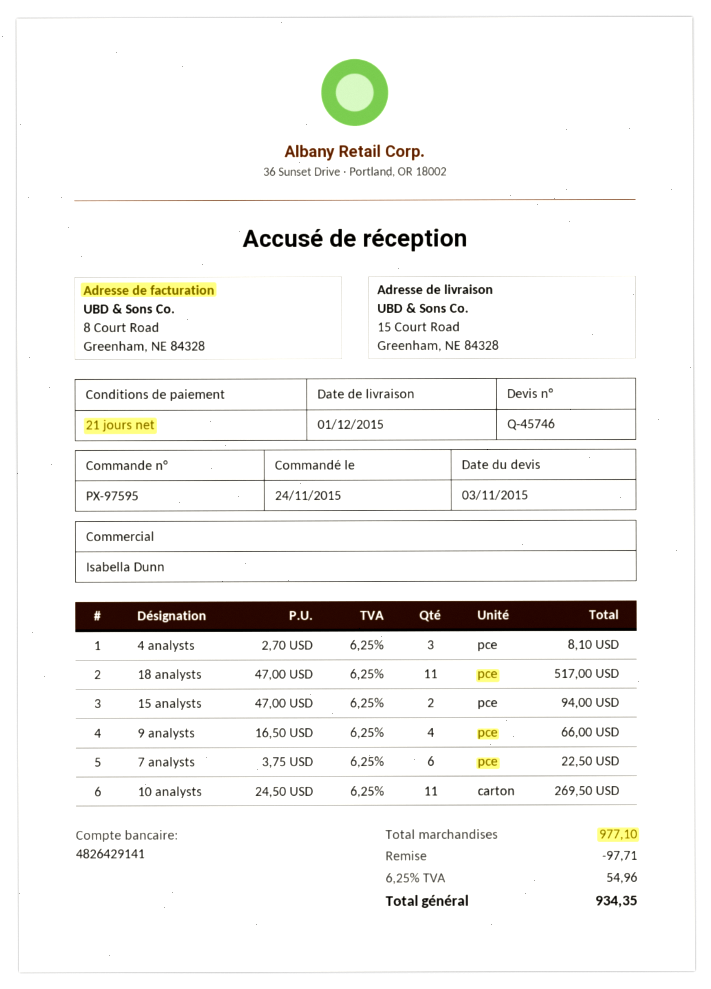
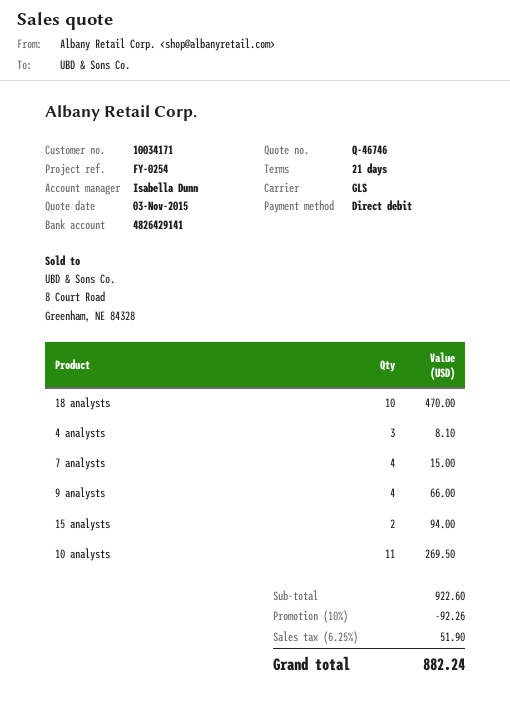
quote number: Q-45746 -> Q-46746
18 analysts: 11 for 517.00 -> 10 for 470.00
7 analysts: 6 for 22.50 -> 4 for 15.00
subtotal: 977.10 -> 922.60
discount: 97.71 -> 92.26
tax: 6.25% = 54.96 -> 6.25% = 51.90
total: 934.35 -> 882.24

